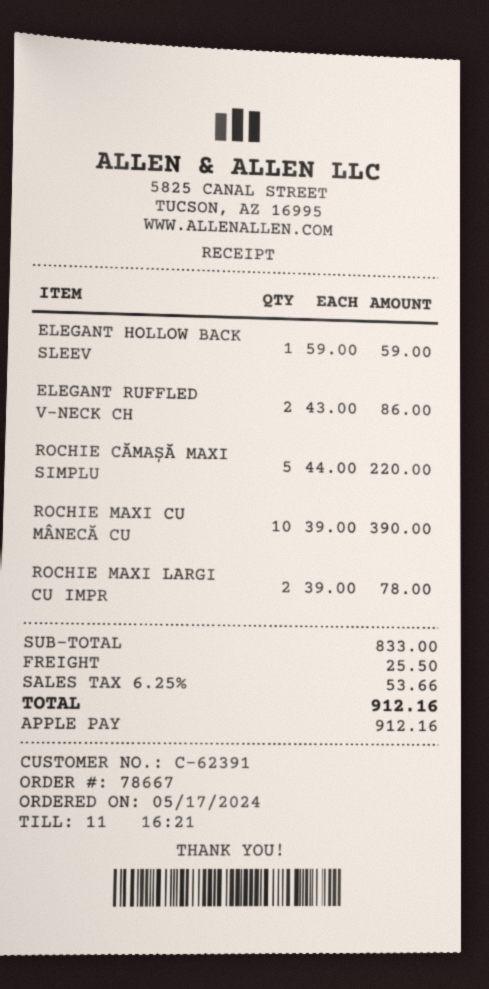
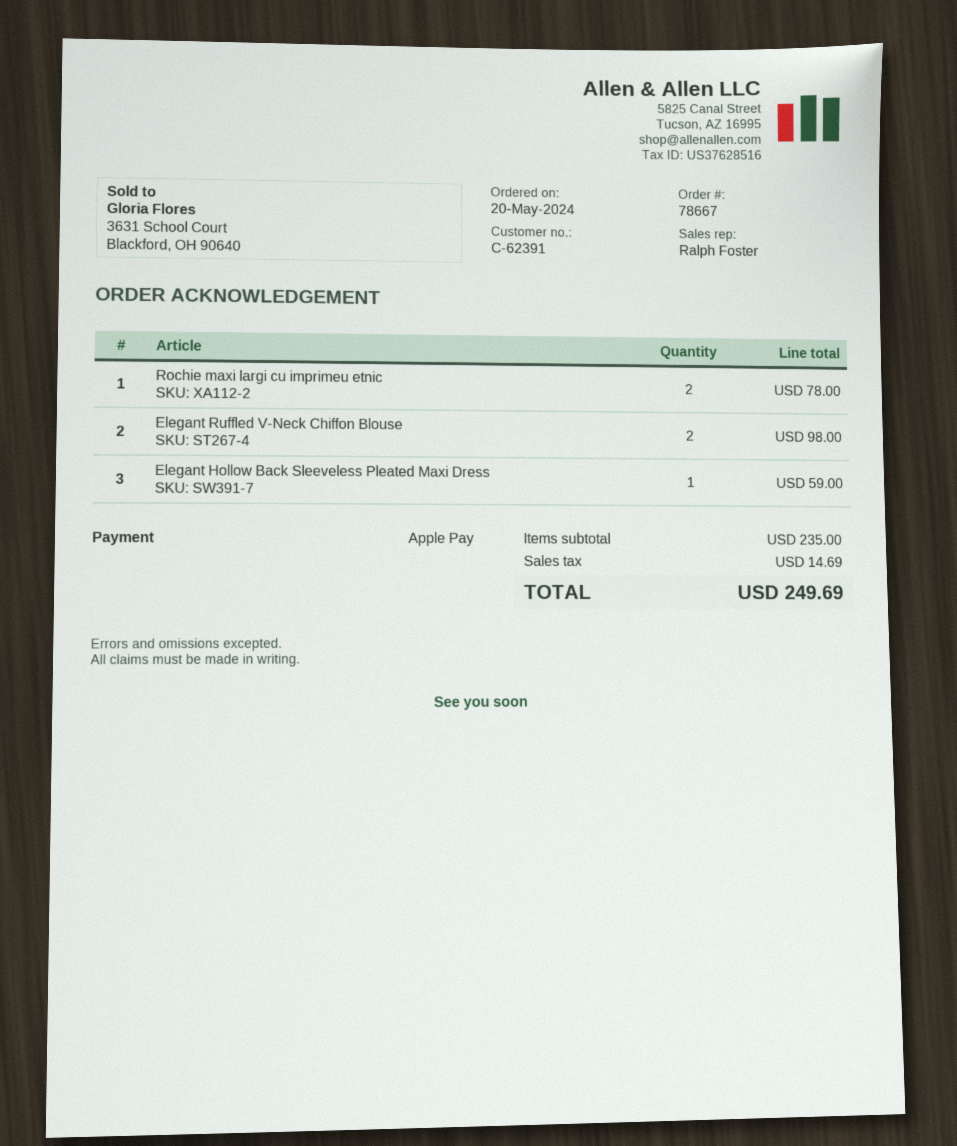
order date: 2024-05-17 -> 2024-05-20
ELEGANT RUFFLED V-NECK CH: 2 for 86.00 -> 2 for 98.00
ROCHIE CĂMAȘĂ MAXI SIMPLU: 5 for 220.00 -> none
ROCHIE MAXI CU MÂNECĂ CU: 10 for 390.00 -> none
subtotal: 833.00 -> 235.00
shipping: 25.50 -> none
tax: 53.66 -> 14.69
total: 912.16 -> 249.69

